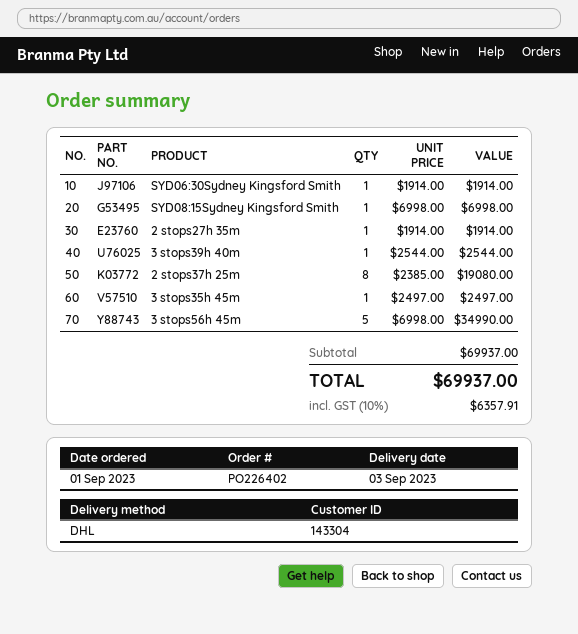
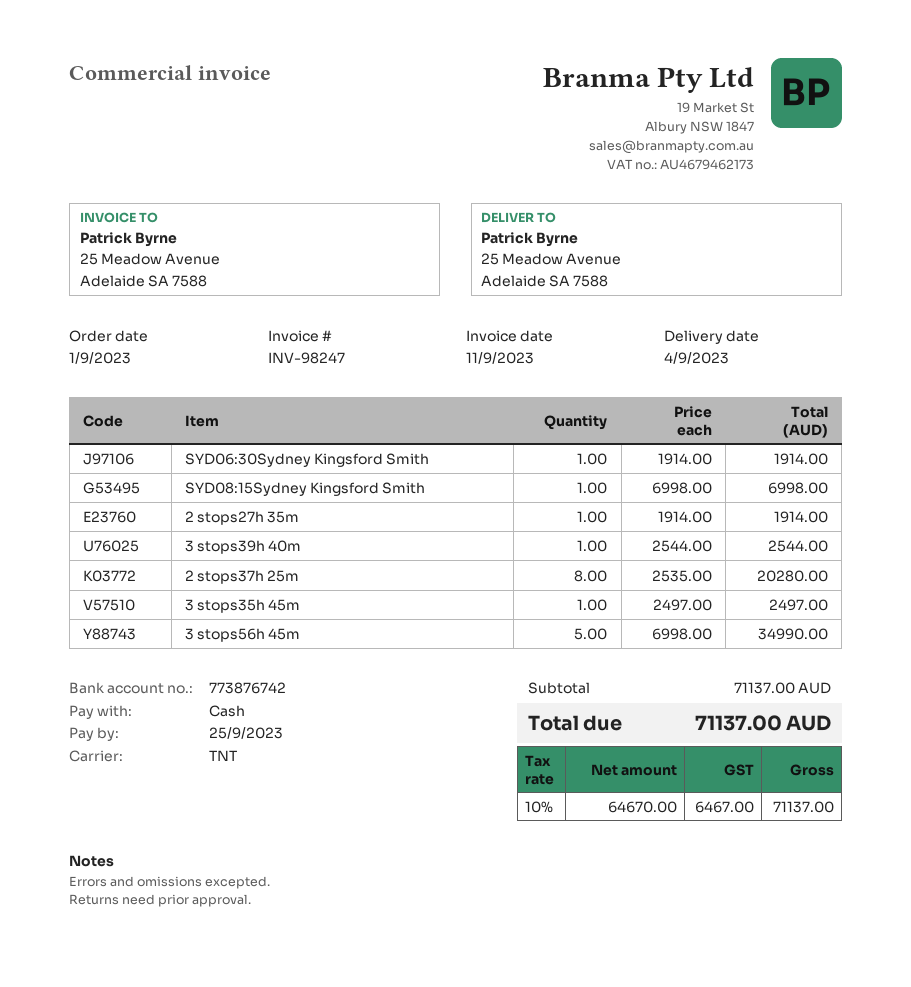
delivery date: 2023-09-03 -> 2023-09-04
shipping method: DHL -> TNT
2 stops37h 25m: 8 x 2385.00 = 19080.00 -> 8 x 2535.00 = 20280.00
subtotal: 69937.00 -> 71137.00
tax: 10% = 6357.91 -> 10% = 6467.00
total: 69937.00 -> 71137.00

